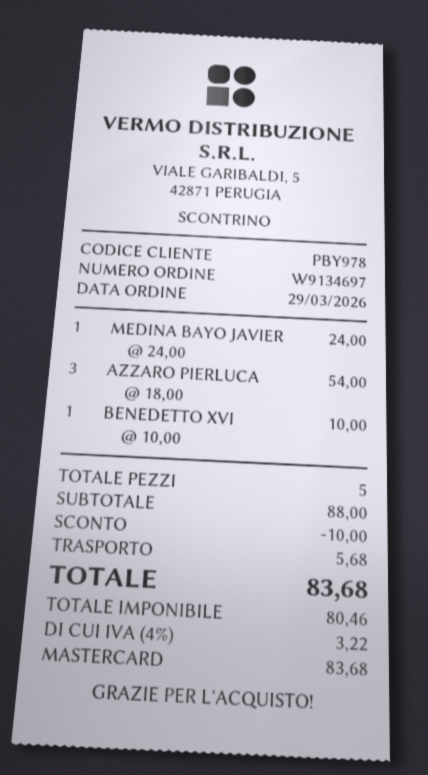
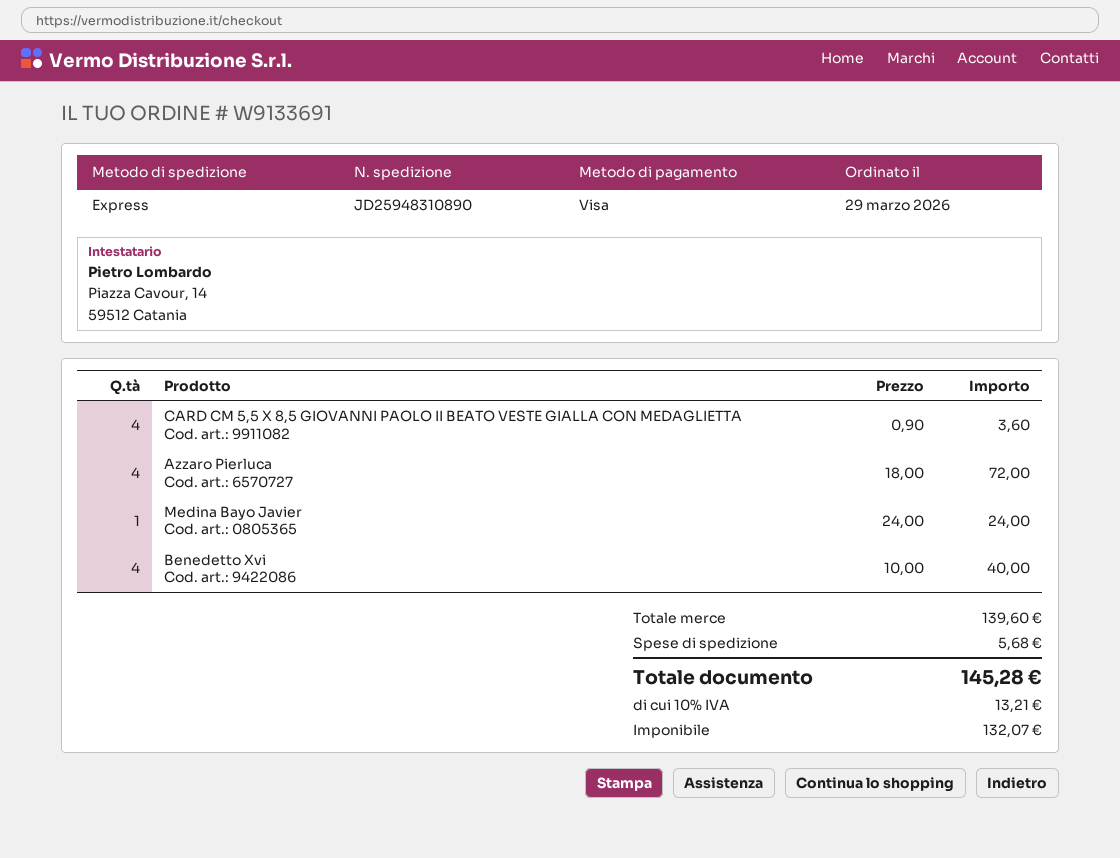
order number: W9134697 -> W9133691
payment method: Mastercard -> Visa
AZZARO PIERLUCA: 3 x 18.00 = 54.00 -> 4 x 18.00 = 72.00
BENEDETTO XVI: 1 x 10.00 = 10.00 -> 4 x 10.00 = 40.00
CARD CM 5,5 X 8,5 GIOVANNI PAOLO II BEATO VESTE GIALLA CON MEDAGLIETTA: none -> 4 x 0.90 = 3.60
subtotal: 88.00 -> 139.60
discount: 10.00 -> none
net: 80.46 -> 132.07
tax: 4% = 3.22 -> 10% = 13.21
total: 83.68 -> 145.28

